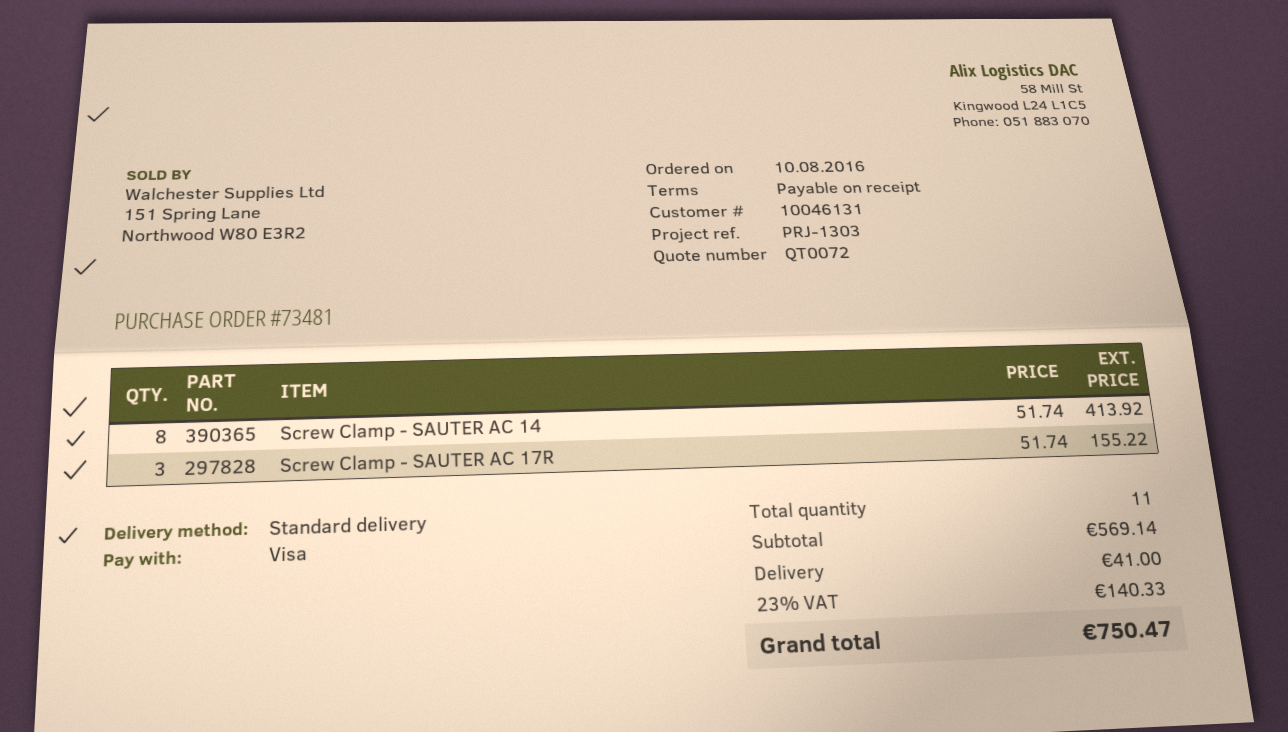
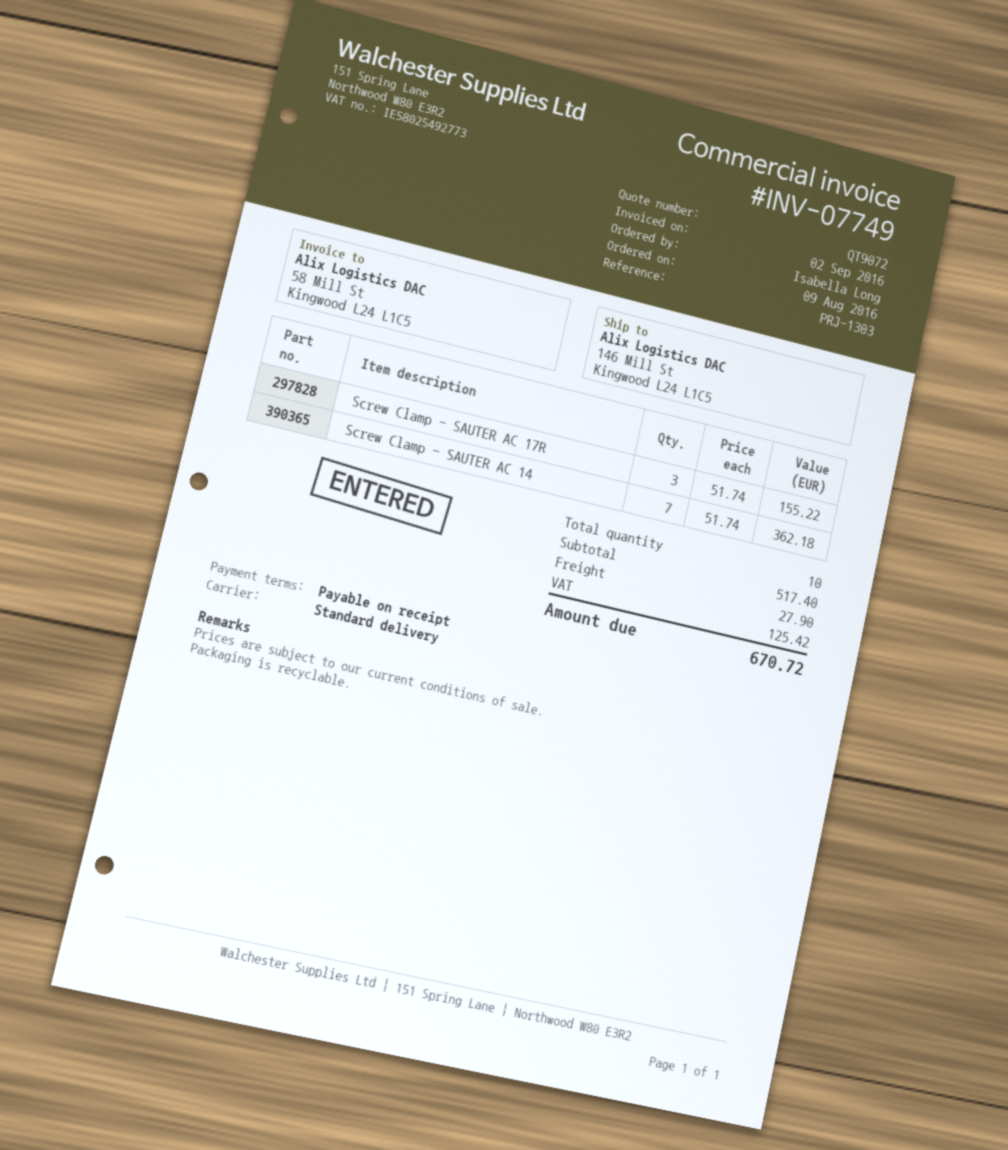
quote number: QT0072 -> QT9072
order date: 2016-08-10 -> 2016-08-09
Screw Clamp - SAUTER AC 14: 8 x 51.74 = 413.92 -> 7 x 51.74 = 362.18
total quantity: 11 -> 10
subtotal: 569.14 -> 517.40
shipping: 41.00 -> 27.90
tax: 140.33 -> 125.42
total: 750.47 -> 670.72

